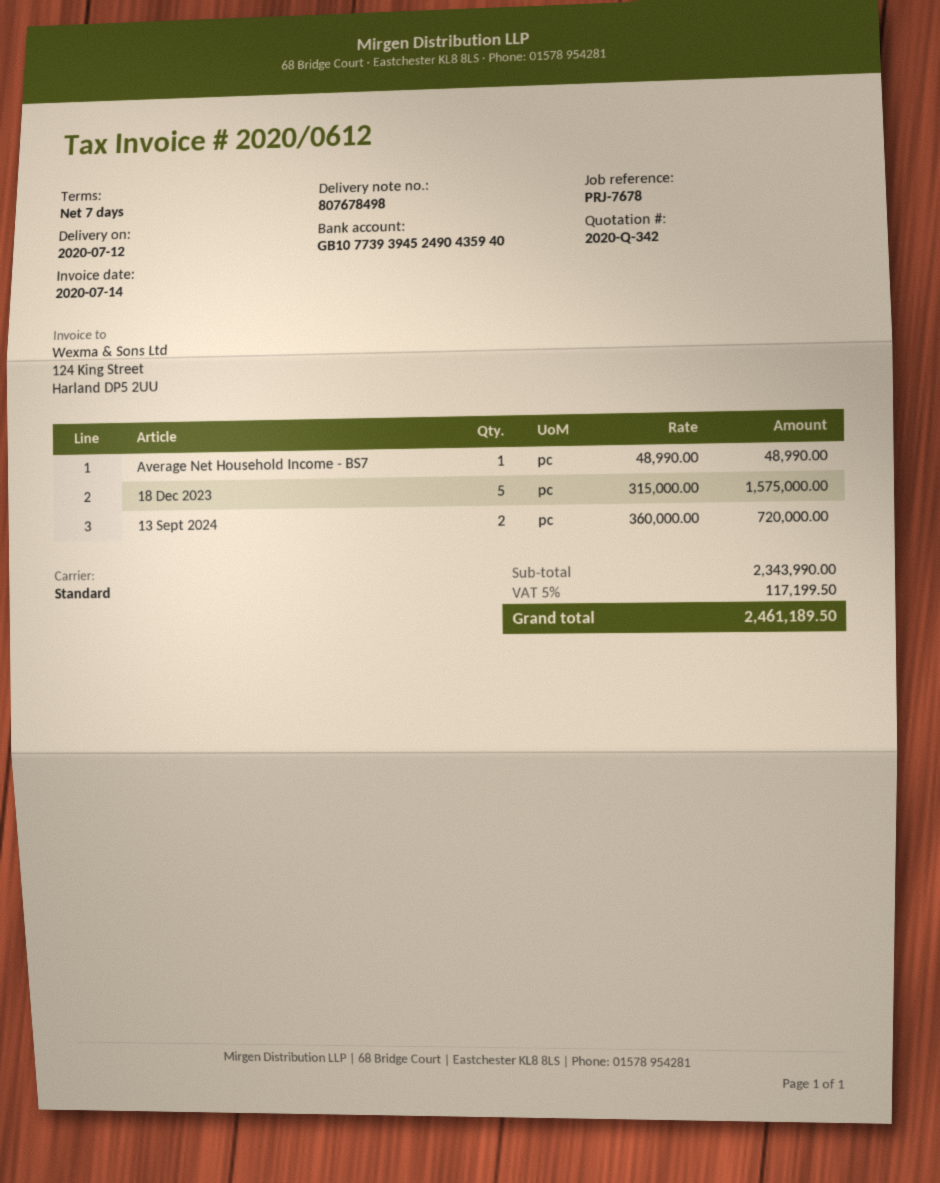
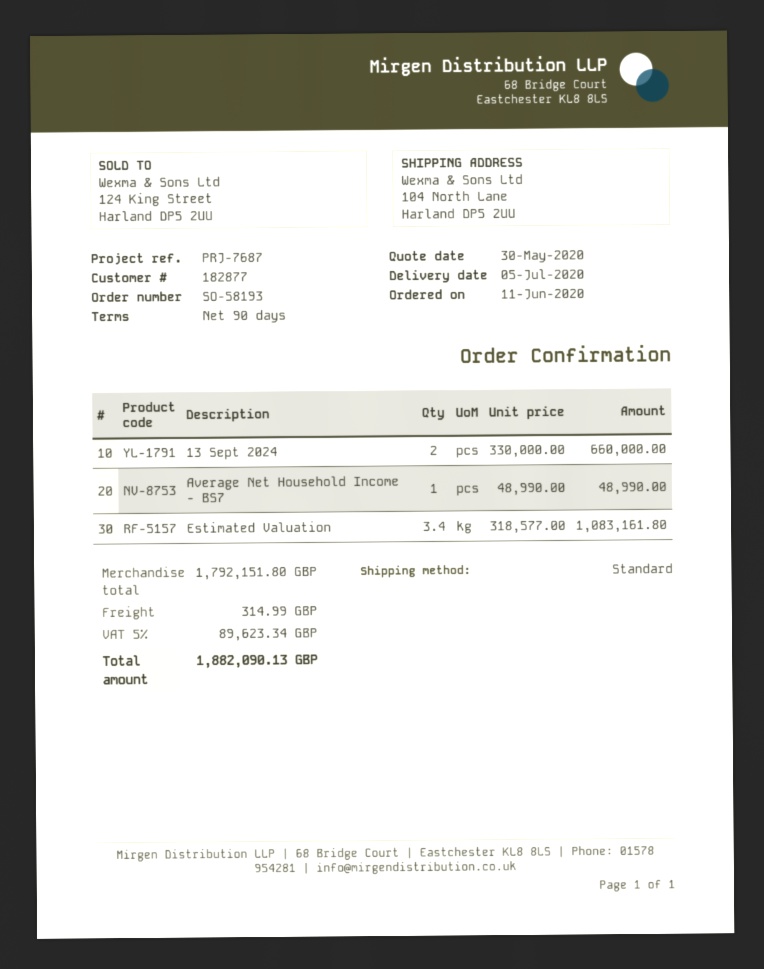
delivery date: 2020-07-12 -> 2020-07-05
payment terms: 7 days -> 90 days
reference: PRJ-7678 -> PRJ-7687
18 Dec 2023: 5 x 315000.00 = 1575000.00 -> none
13 Sept 2024: 2 x 360000.00 = 720000.00 -> 2 x 330000.00 = 660000.00
Estimated Valuation: none -> 3.4 x 318577.00 = 1083161.80
subtotal: 2343990.00 -> 1792151.80
shipping: none -> 314.99
tax: 5% = 117199.50 -> 5% = 89623.34
total: 2461189.50 -> 1882090.13

